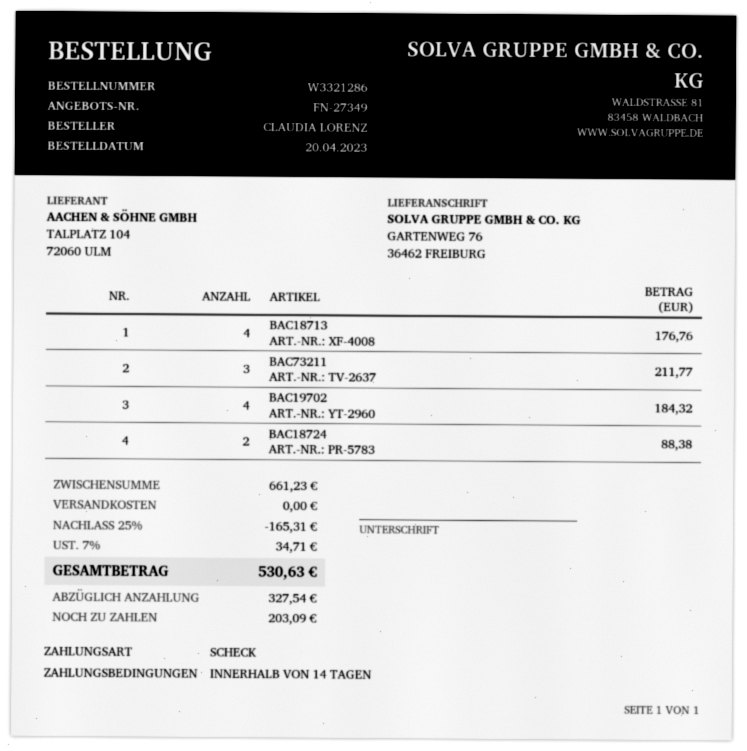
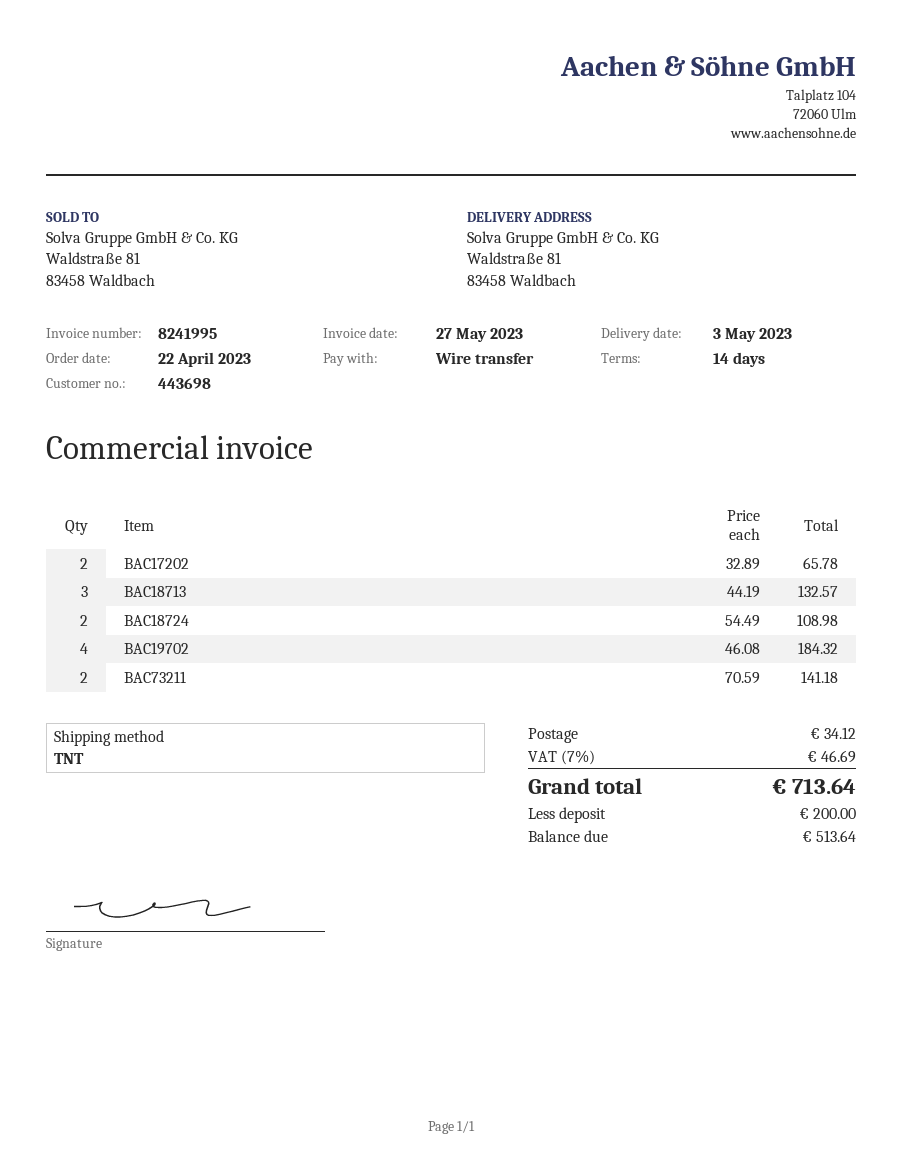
order date: 2023-04-20 -> 2023-04-22
payment method: cheque -> bank transfer
ship to: GARTENWEG 76, 36462 FREIBURG -> Waldstraße 81, 83458 Waldbach
BAC18713: 4 for 176.76 -> 3 for 132.57
BAC73211: 3 for 211.77 -> 2 for 141.18
BAC18724: 2 for 88.38 -> 2 for 108.98
BAC17202: none -> 2 for 65.78
discount: 25% = 165.31 -> none
shipping: 0.00 -> 34.12
tax: 7% = 34.71 -> 7% = 46.69
total: 530.63 -> 713.64
deposit: 327.54 -> 200.00
balance: 203.09 -> 513.64

